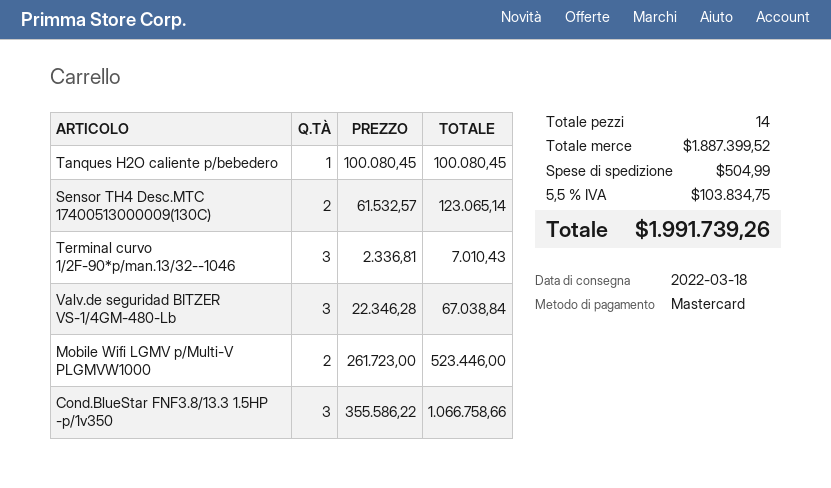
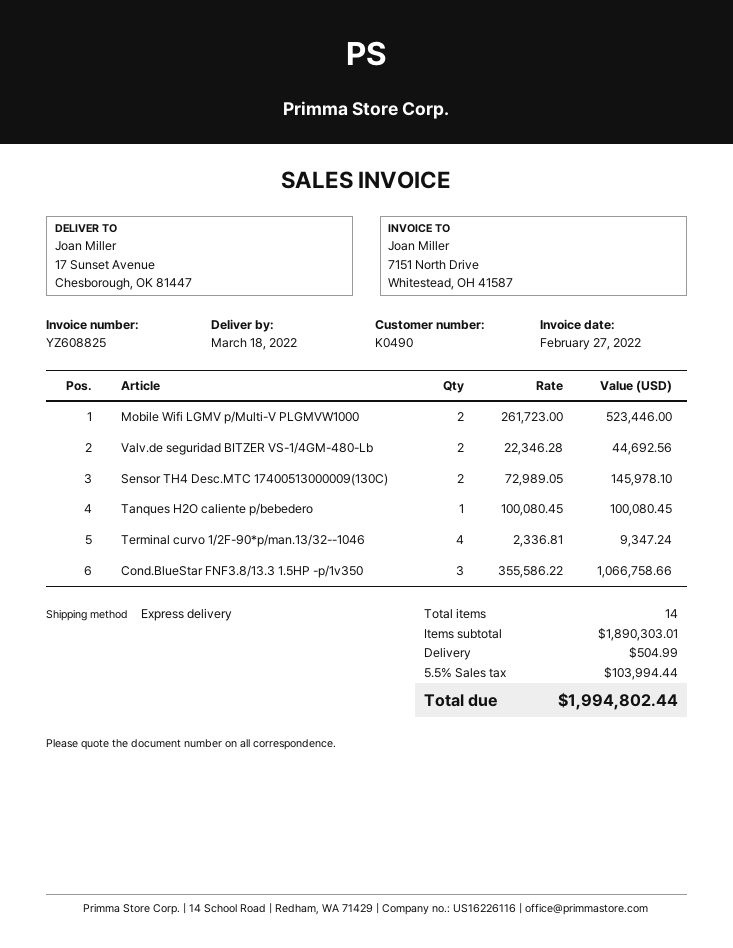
Sensor TH4 Desc.MTC 17400513000009(130C): 2 x 61532.57 = 123065.14 -> 2 x 72989.05 = 145978.10
Terminal curvo 1/2F-90*p/man.13/32--1046: 3 x 2336.81 = 7010.43 -> 4 x 2336.81 = 9347.24
Valv.de seguridad BITZER VS-1/4GM-480-Lb: 3 x 22346.28 = 67038.84 -> 2 x 22346.28 = 44692.56
subtotal: 1887399.52 -> 1890303.01
tax: 5.5% = 103834.75 -> 5.5% = 103994.44
total: 1991739.26 -> 1994802.44

